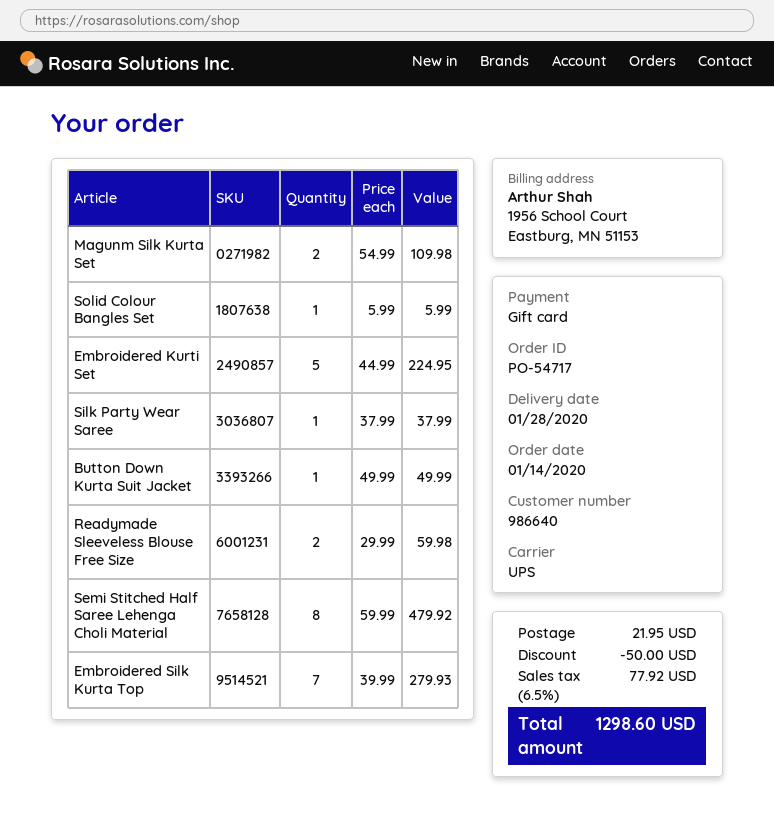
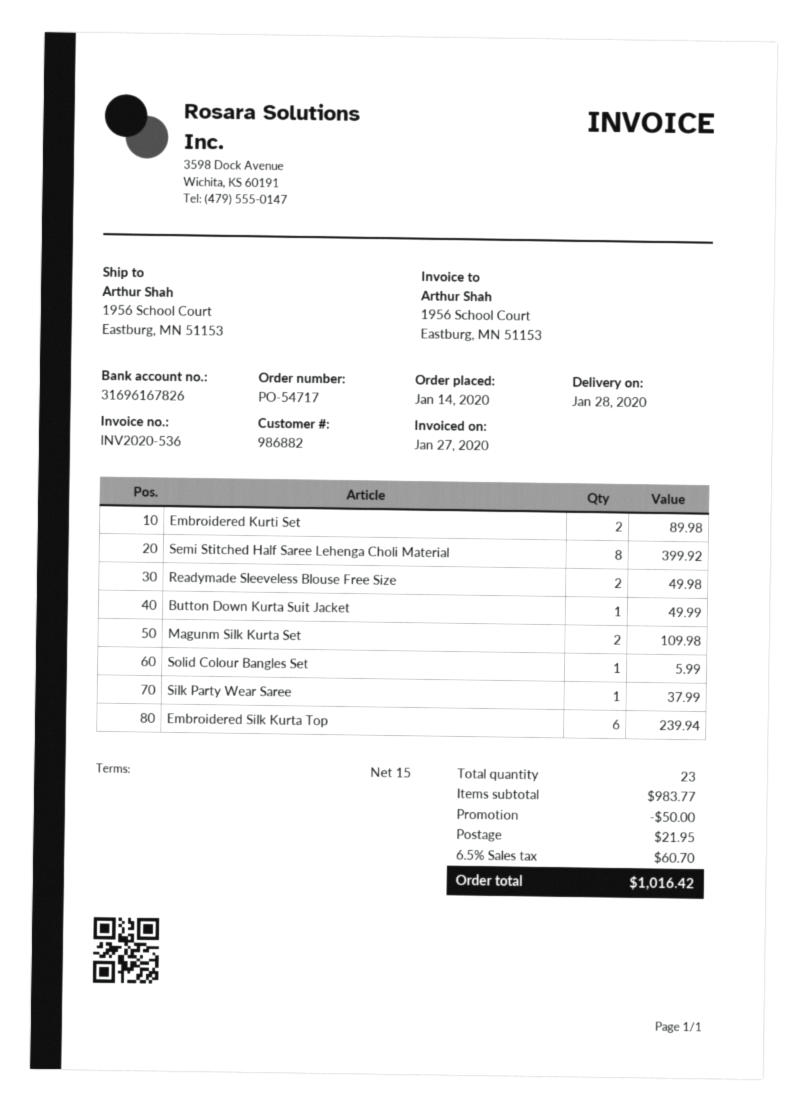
customer number: 986640 -> 986882
Embroidered Kurti Set: 5 for 224.95 -> 2 for 89.98
Readymade Sleeveless Blouse Free Size: 2 for 59.98 -> 2 for 49.98
Semi Stitched Half Saree Lehenga Choli Material: 8 for 479.92 -> 8 for 399.92
Embroidered Silk Kurta Top: 7 for 279.93 -> 6 for 239.94
tax: 6.5% = 77.92 -> 6.5% = 60.70
total: 1298.60 -> 1016.42

